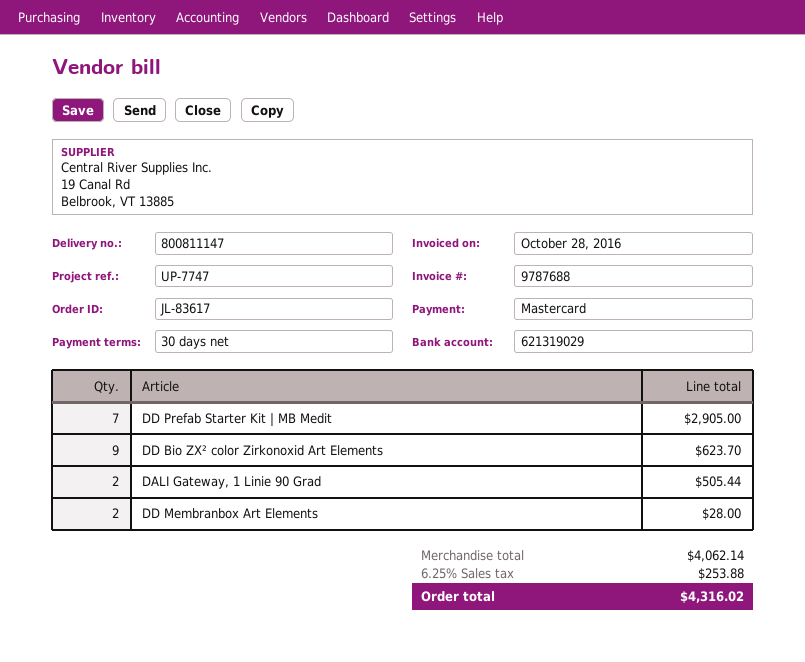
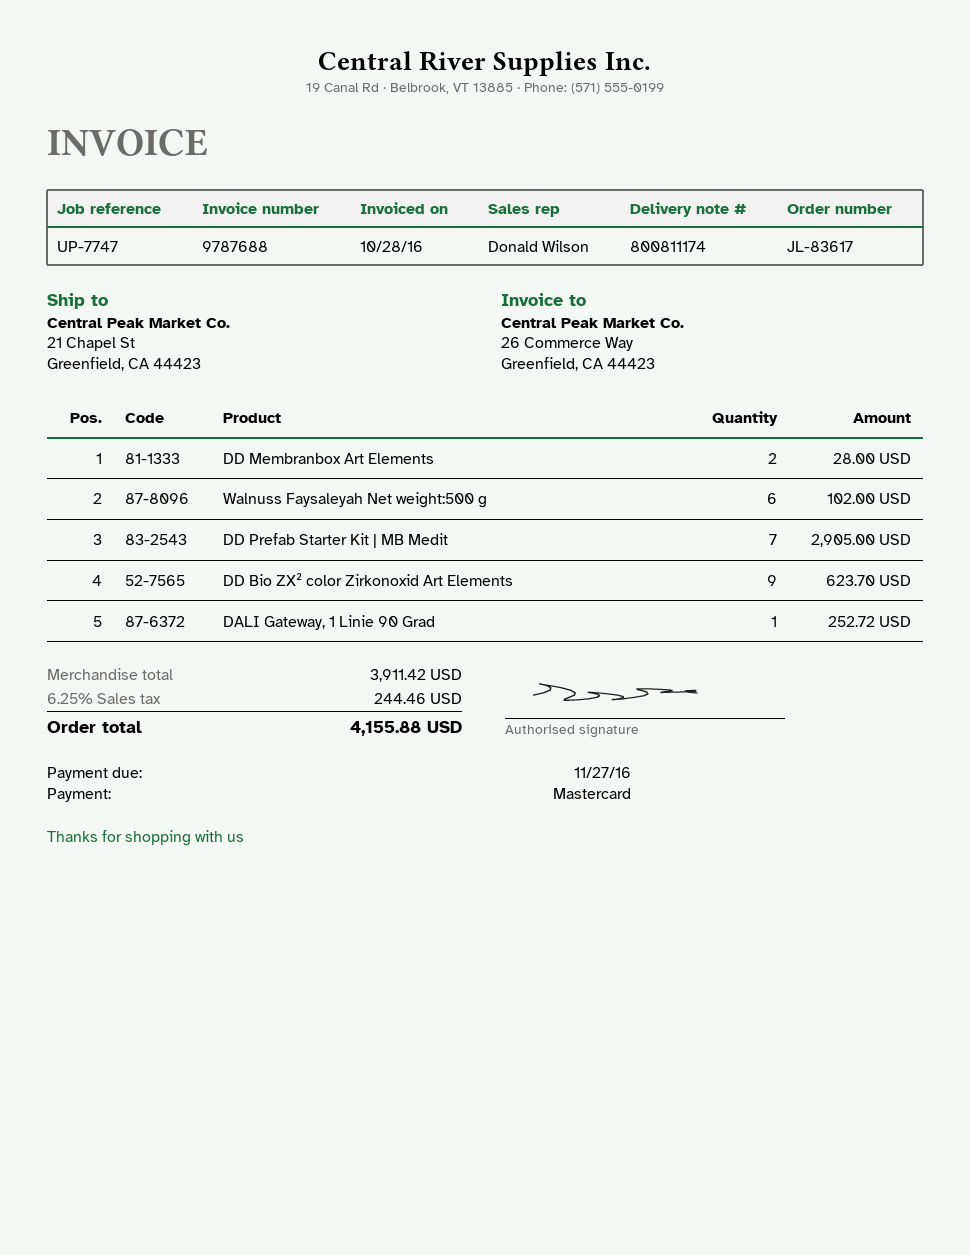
delivery note number: 800811147 -> 800811174
DALI Gateway, 1 Linie 90 Grad: 2 for 505.44 -> 1 for 252.72
Walnuss Faysaleyah Net weight:500 g: none -> 6 for 102.00
subtotal: 4062.14 -> 3911.42
tax: 6.25% = 253.88 -> 6.25% = 244.46
total: 4316.02 -> 4155.88

